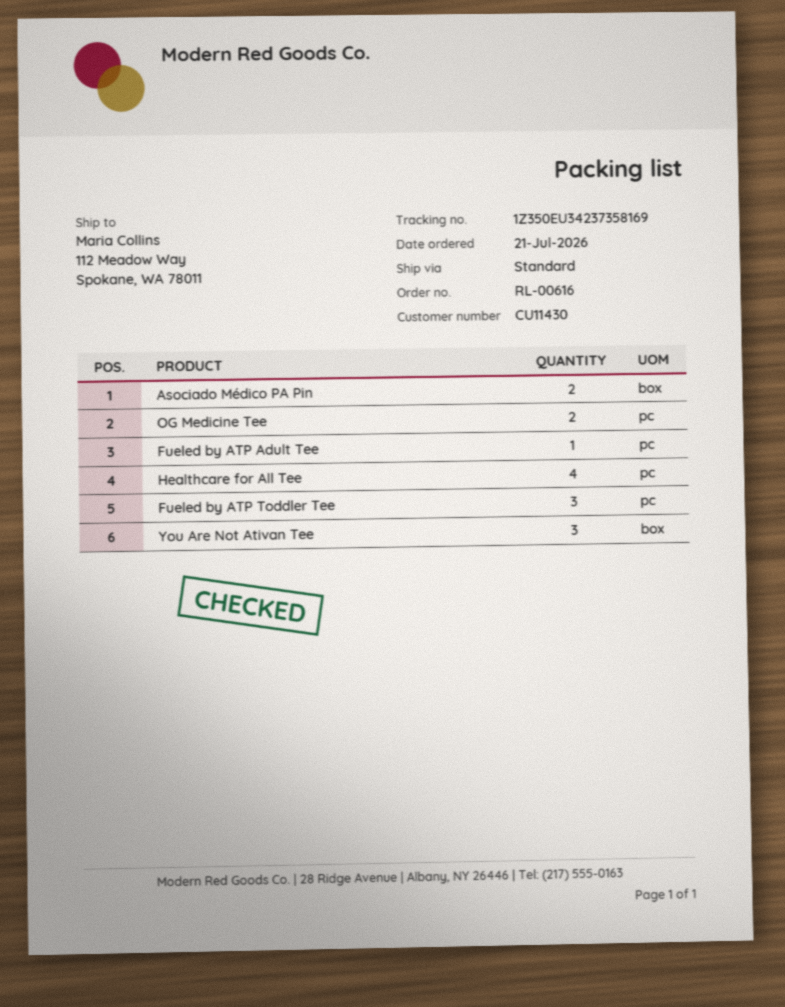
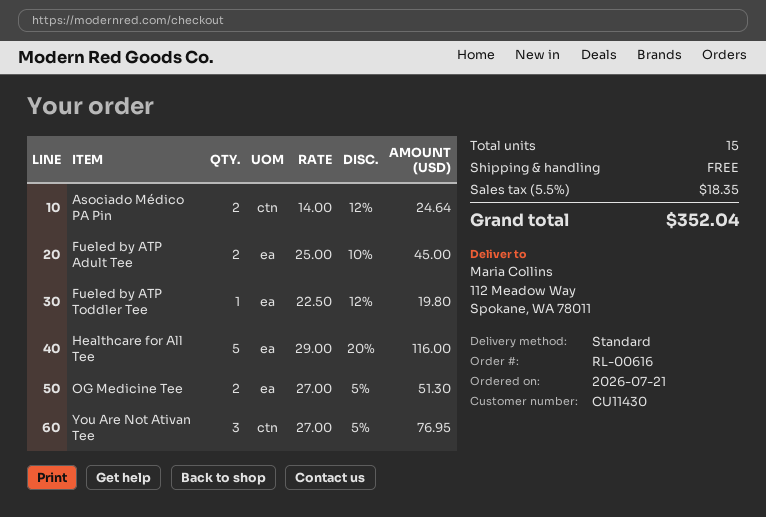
Fueled by ATP Adult Tee: 1 -> 2
Healthcare for All Tee: 4 -> 5
Fueled by ATP Toddler Tee: 3 -> 1

